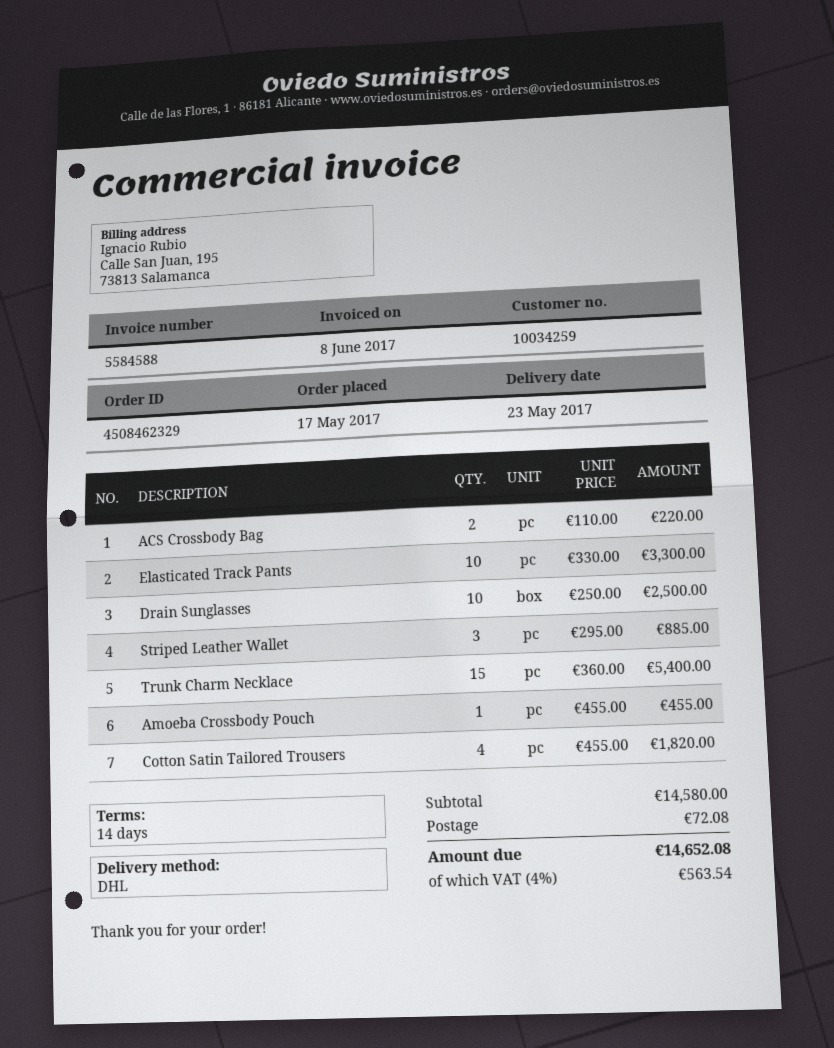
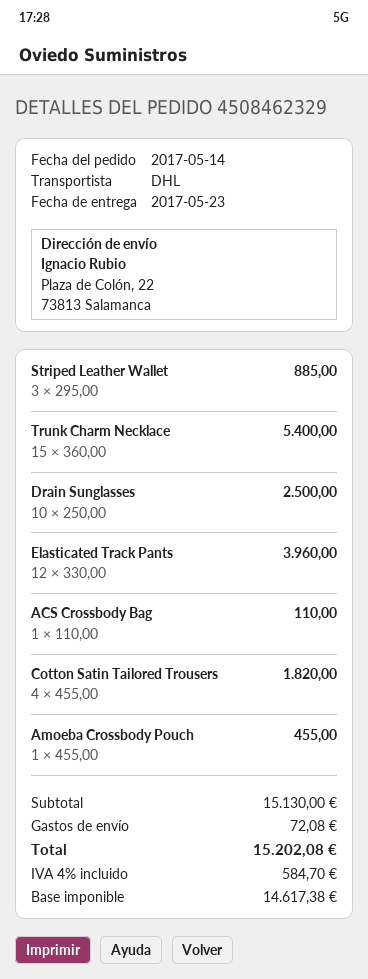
order date: 2017-05-17 -> 2017-05-14
ACS Crossbody Bag: 2 x 110.00 = 220.00 -> 1 x 110.00 = 110.00
Elasticated Track Pants: 10 x 330.00 = 3300.00 -> 12 x 330.00 = 3960.00
subtotal: 14580.00 -> 15130.00
tax: 4% = 563.54 -> 4% = 584.70
total: 14652.08 -> 15202.08

